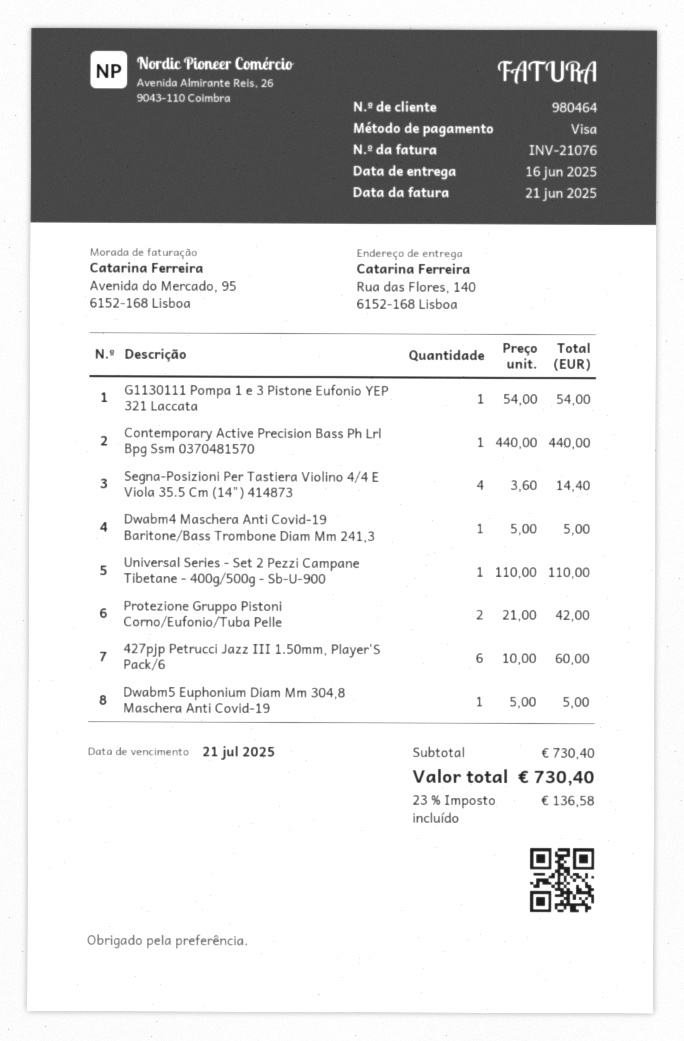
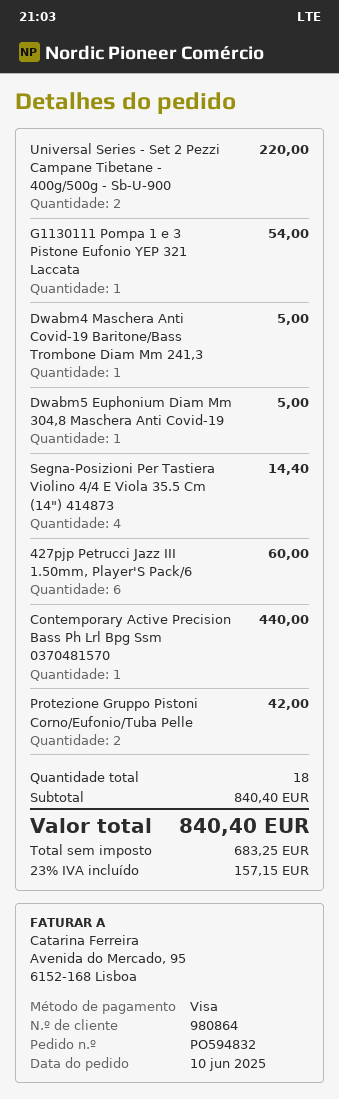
customer number: 980464 -> 980864
Universal Series - Set 2 Pezzi Campane Tibetane - 400g/500g - Sb-U-900: 1 for 110.00 -> 2 for 220.00
subtotal: 730.40 -> 840.40
tax: 23% = 136.58 -> 23% = 157.15
total: 730.40 -> 840.40

